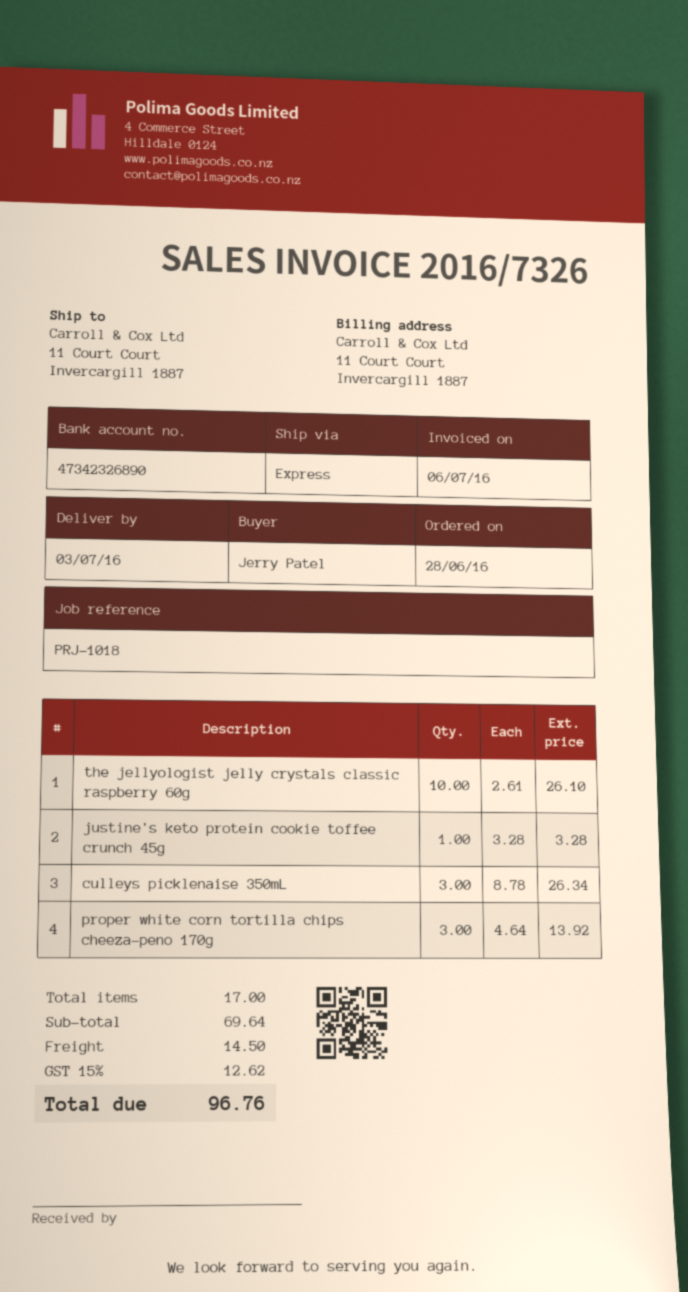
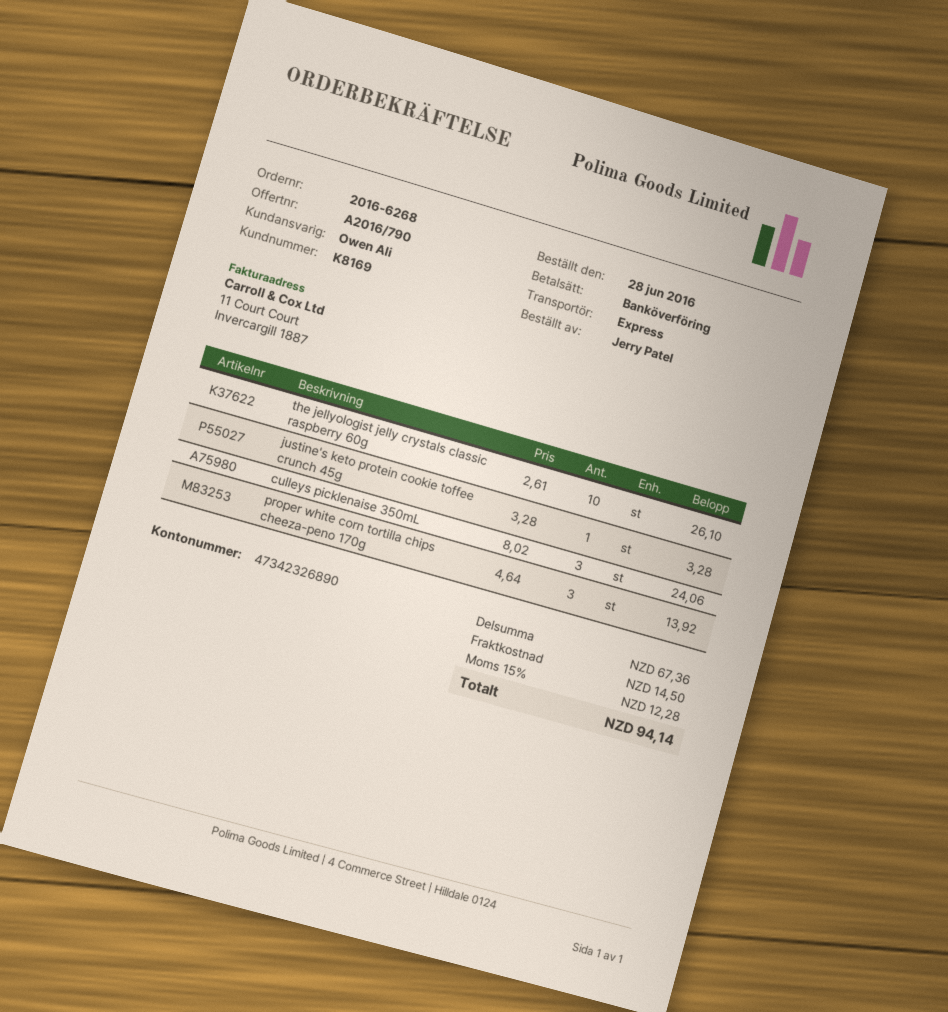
culleys picklenaise 350mL: 3 x 8.78 = 26.34 -> 3 x 8.02 = 24.06
subtotal: 69.64 -> 67.36
tax: 15% = 12.62 -> 15% = 12.28
total: 96.76 -> 94.14

